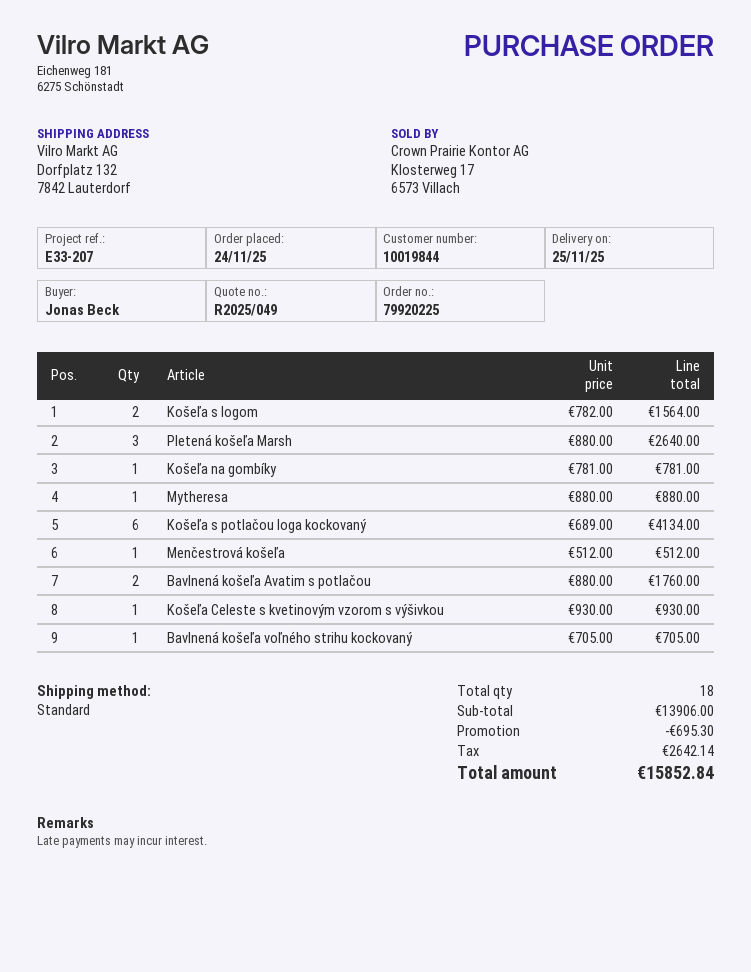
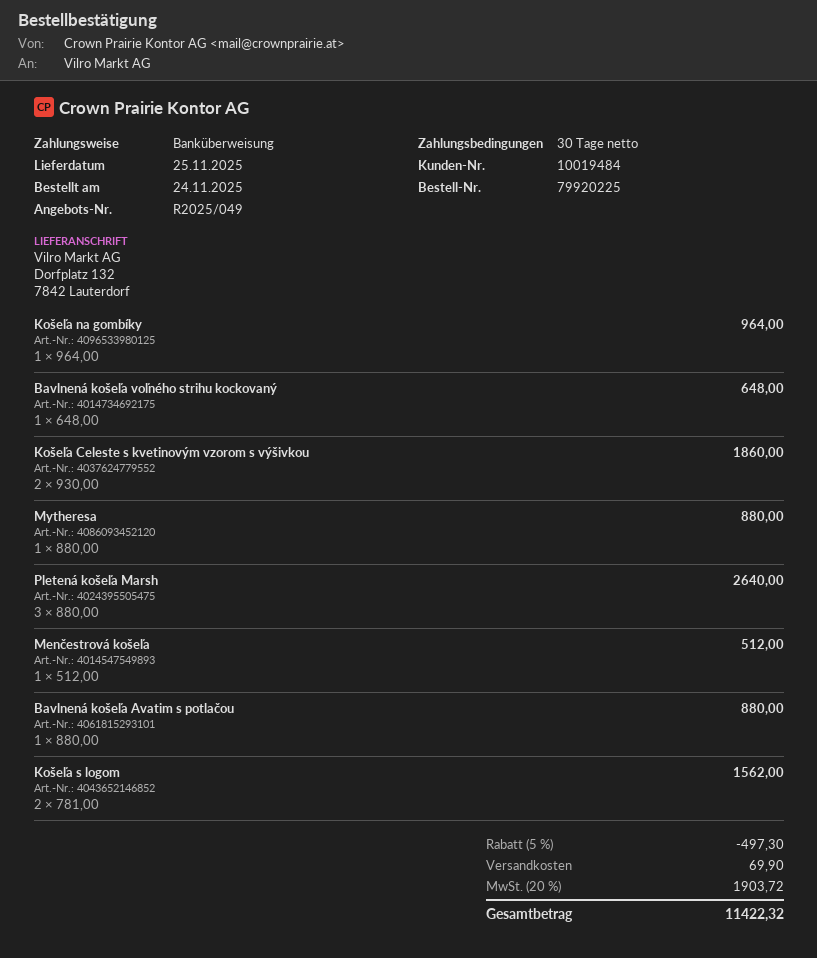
customer number: 10019844 -> 10019484
Košeľa s logom: 2 x 782.00 = 1564.00 -> 2 x 781.00 = 1562.00
Košeľa na gombíky: 1 x 781.00 = 781.00 -> 1 x 964.00 = 964.00
Košeľa s potlačou loga kockovaný: 6 x 689.00 = 4134.00 -> none
Bavlnená košeľa Avatim s potlačou: 2 x 880.00 = 1760.00 -> 1 x 880.00 = 880.00
Košeľa Celeste s kvetinovým vzorom s výšivkou: 1 x 930.00 = 930.00 -> 2 x 930.00 = 1860.00
Bavlnená košeľa voľného strihu kockovaný: 1 x 705.00 = 705.00 -> 1 x 648.00 = 648.00
discount: 695.30 -> 497.30
shipping: none -> 69.90
tax: 2642.14 -> 1903.72
total: 15852.84 -> 11422.32

